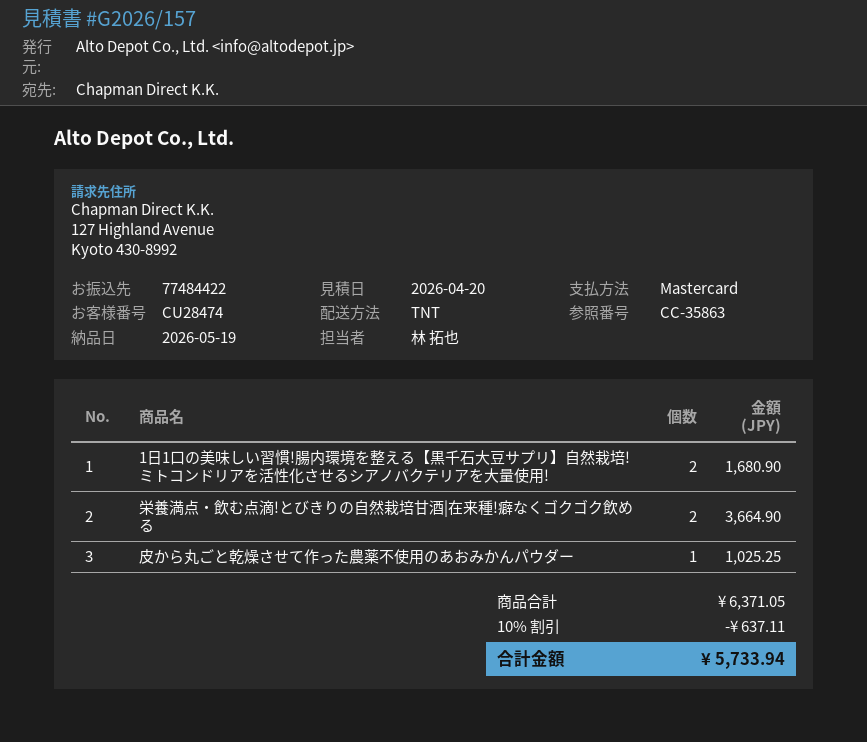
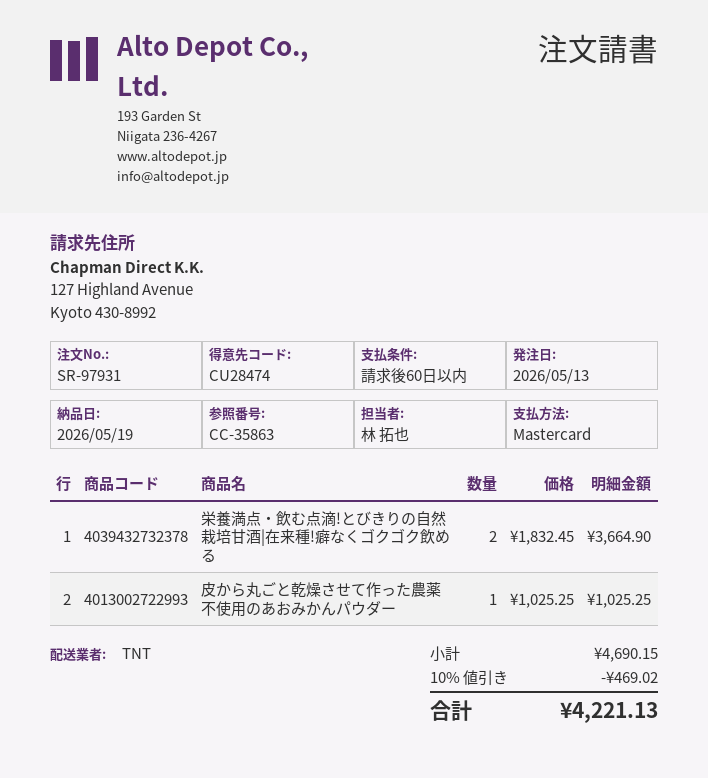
1日1口の美味しい習慣!腸内環境を整える【黒千石大豆サプリ】自然栽培!ミトコンドリアを活性化させるシアノバクテリアを大量使用!: 2 for 1680.90 -> none
subtotal: 6371.05 -> 4690.15
discount: 10% = 637.11 -> 10% = 469.02
total: 5733.94 -> 4221.13

